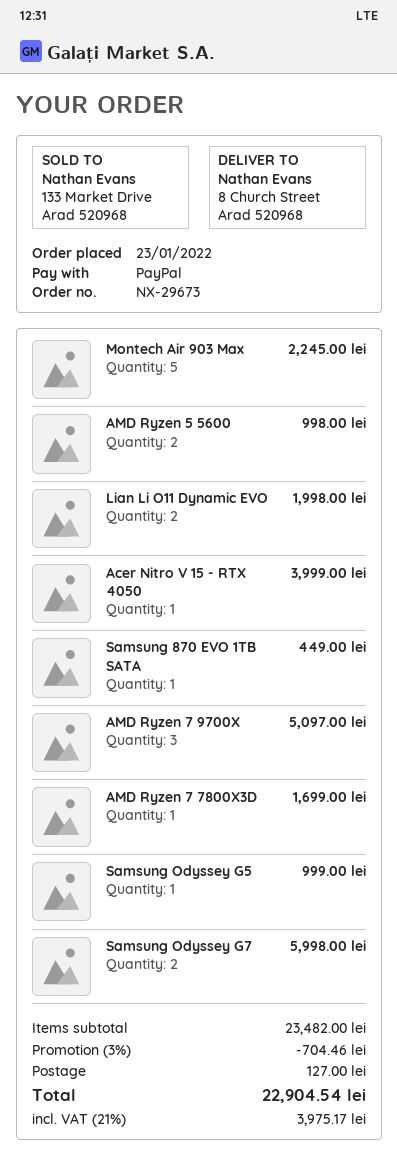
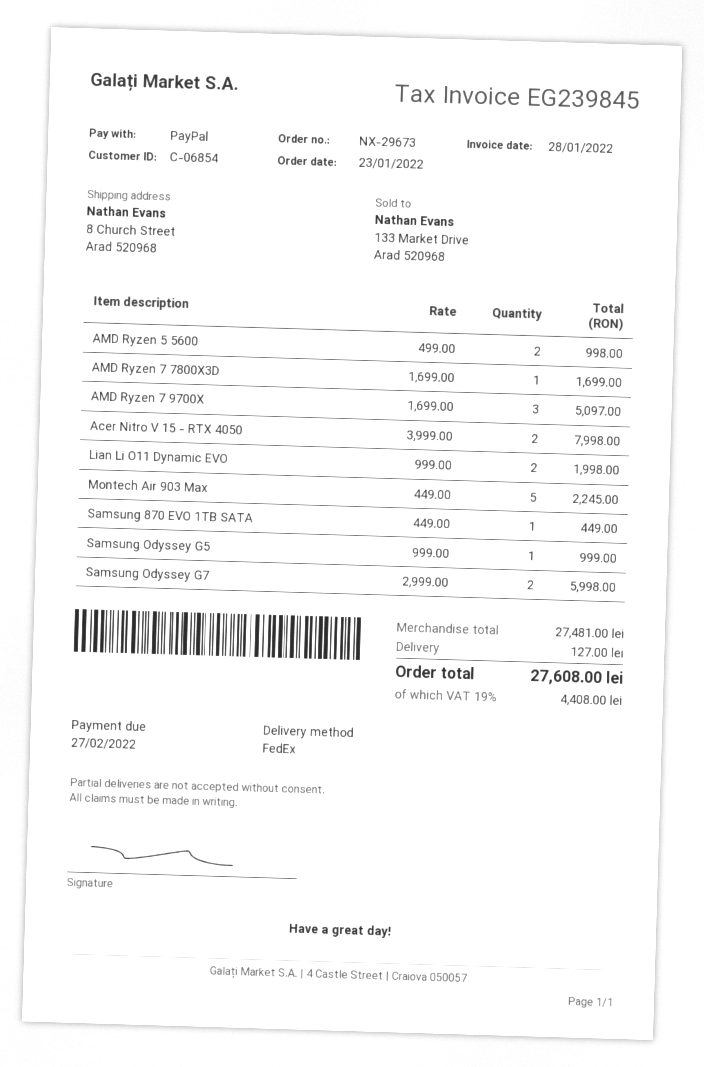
Acer Nitro V 15 - RTX 4050: 1 for 3999.00 -> 2 for 7998.00
subtotal: 23482.00 -> 27481.00
discount: 3% = 704.46 -> none
tax: 21% = 3975.17 -> 19% = 4408.00
total: 22904.54 -> 27608.00

